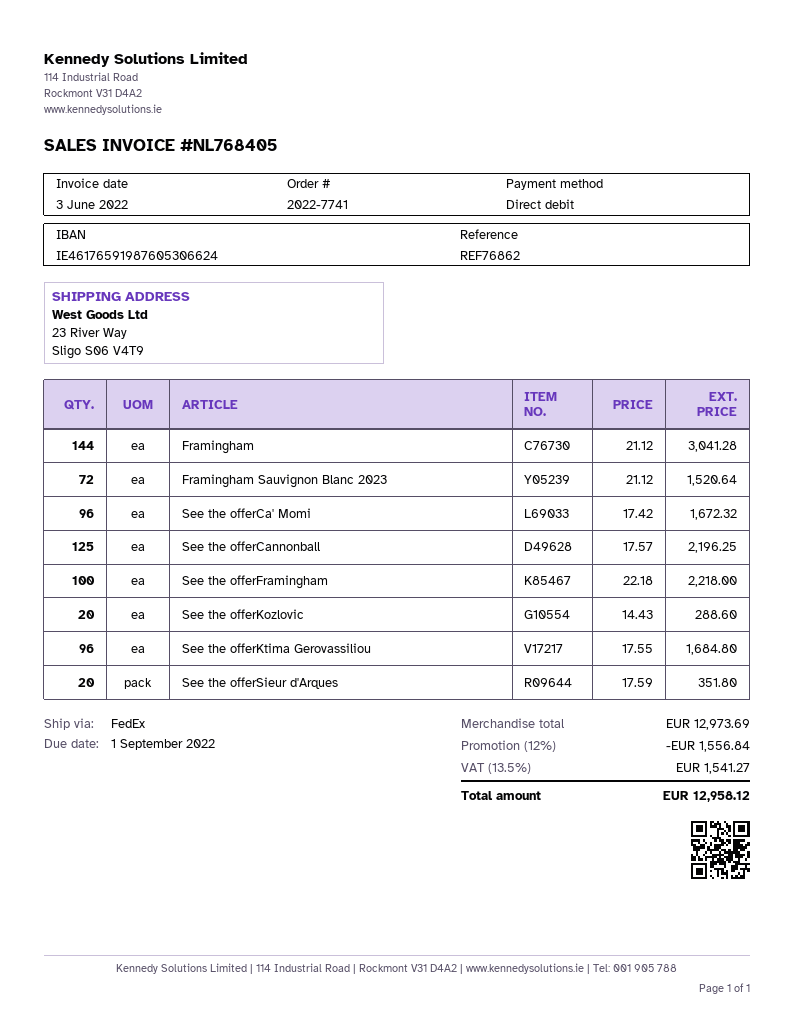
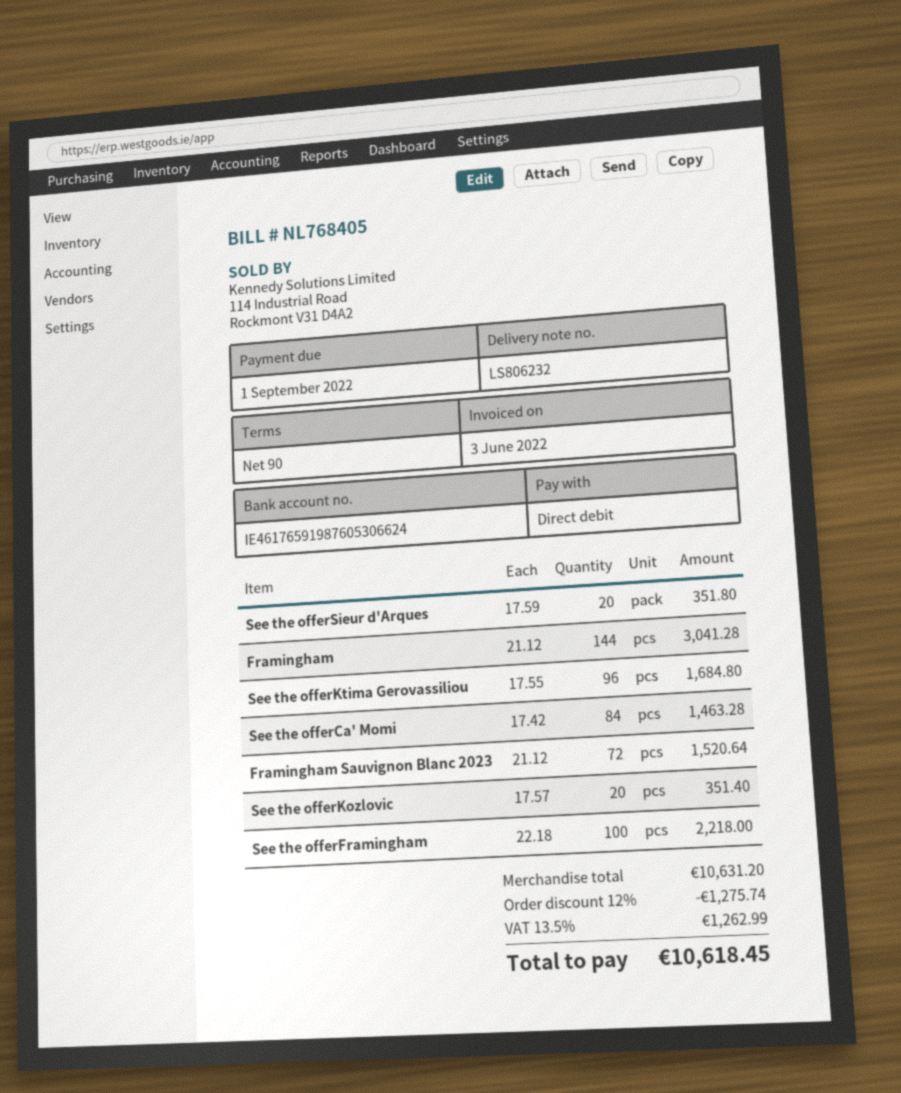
See the offerCa' Momi: 96 x 17.42 = 1672.32 -> 84 x 17.42 = 1463.28
See the offerCannonball: 125 x 17.57 = 2196.25 -> none
See the offerKozlovic: 20 x 14.43 = 288.60 -> 20 x 17.57 = 351.40
subtotal: 12973.69 -> 10631.20
discount: 12% = 1556.84 -> 12% = 1275.74
tax: 13.5% = 1541.27 -> 13.5% = 1262.99
total: 12958.12 -> 10618.45

